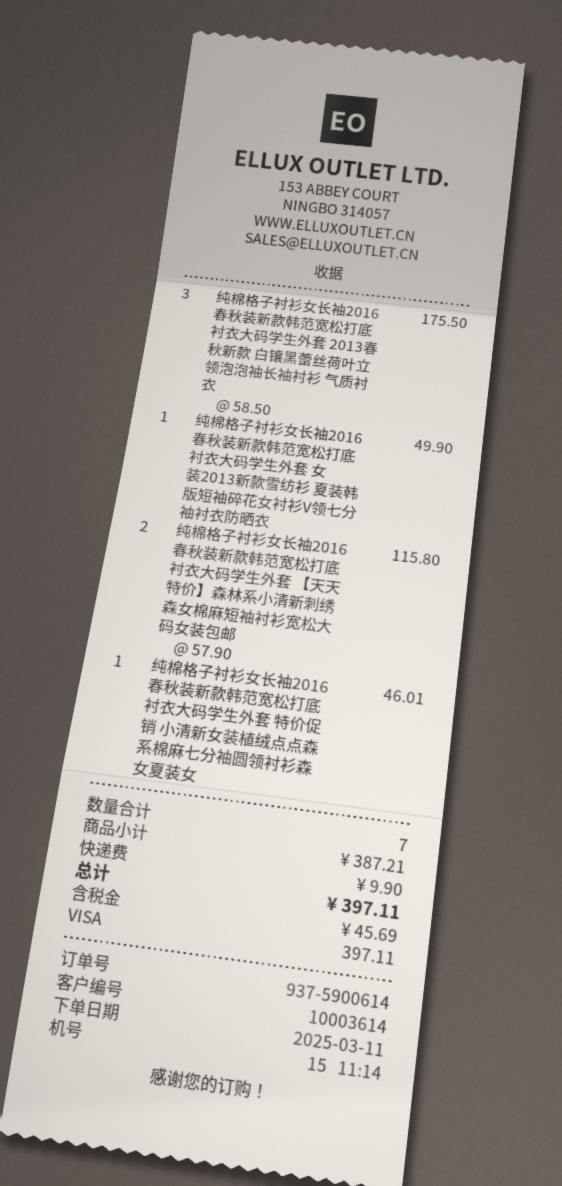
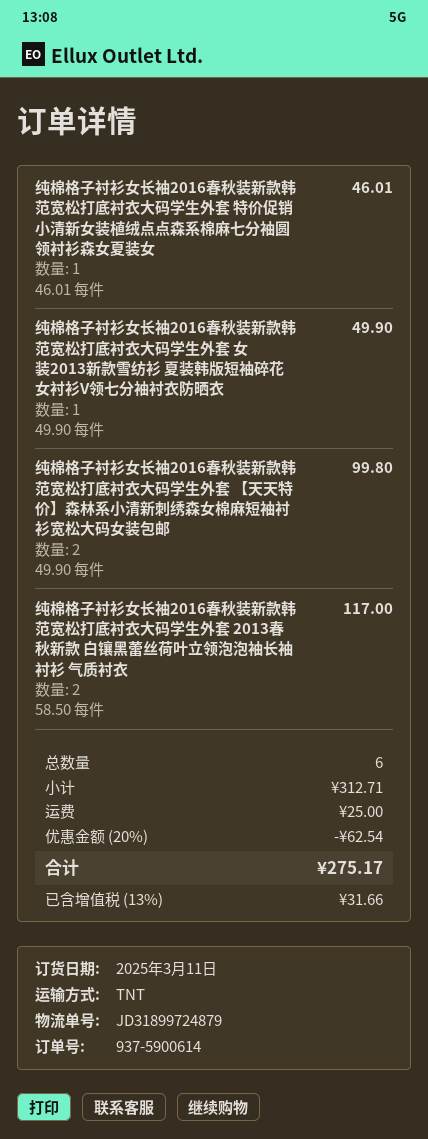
纯棉格子衬衫女长袖2016春秋装新款韩范宽松打底衬衣大码学生外套 2013春秋新款 白镶黑蕾丝荷叶立领泡泡袖长袖衬衫 气质衬衣: 3 x 58.50 = 175.50 -> 2 x 58.50 = 117.00
纯棉格子衬衫女长袖2016春秋装新款韩范宽松打底衬衣大码学生外套 【天天特价】森林系小清新刺绣森女棉麻短袖衬衫宽松大码女装包邮: 2 x 57.90 = 115.80 -> 2 x 49.90 = 99.80
total quantity: 7 -> 6
subtotal: 387.21 -> 312.71
discount: none -> 20% = 62.54
shipping: 9.90 -> 25.00
tax: 45.69 -> 31.66
total: 397.11 -> 275.17

